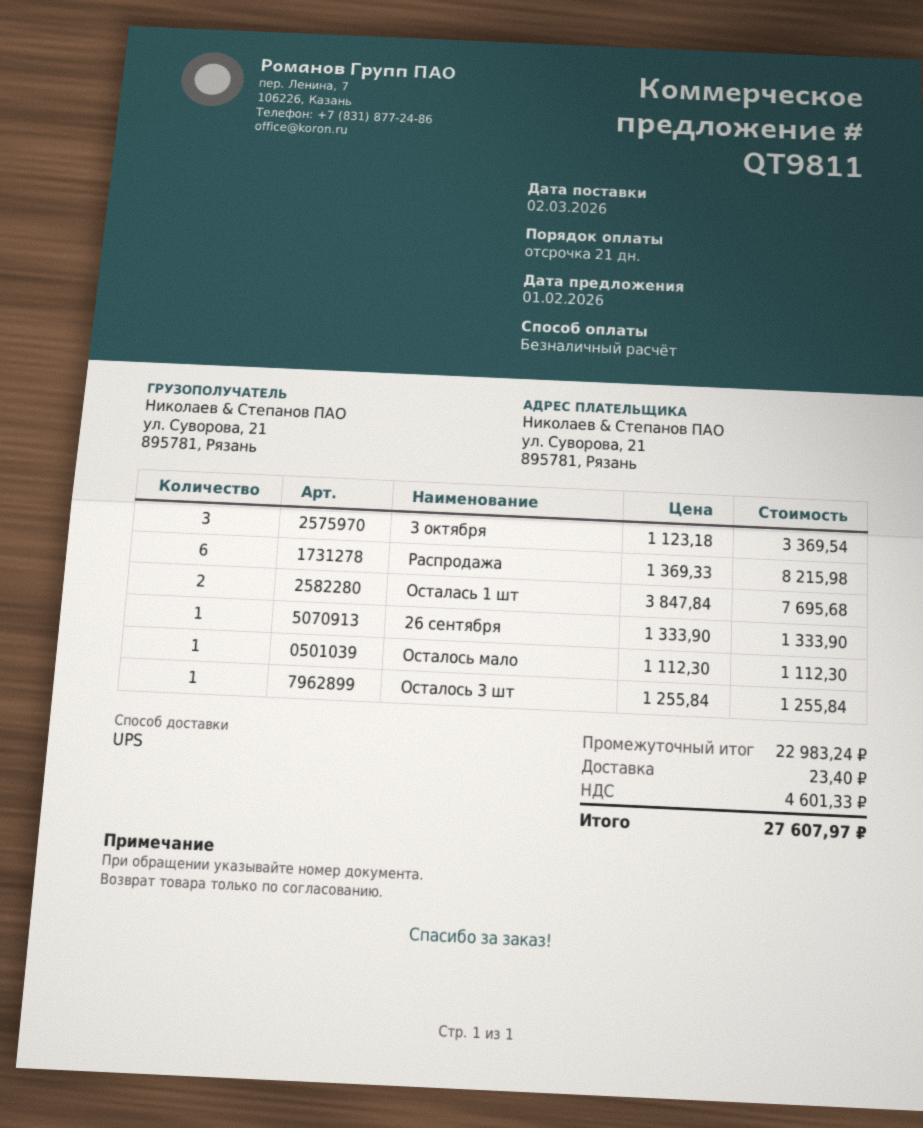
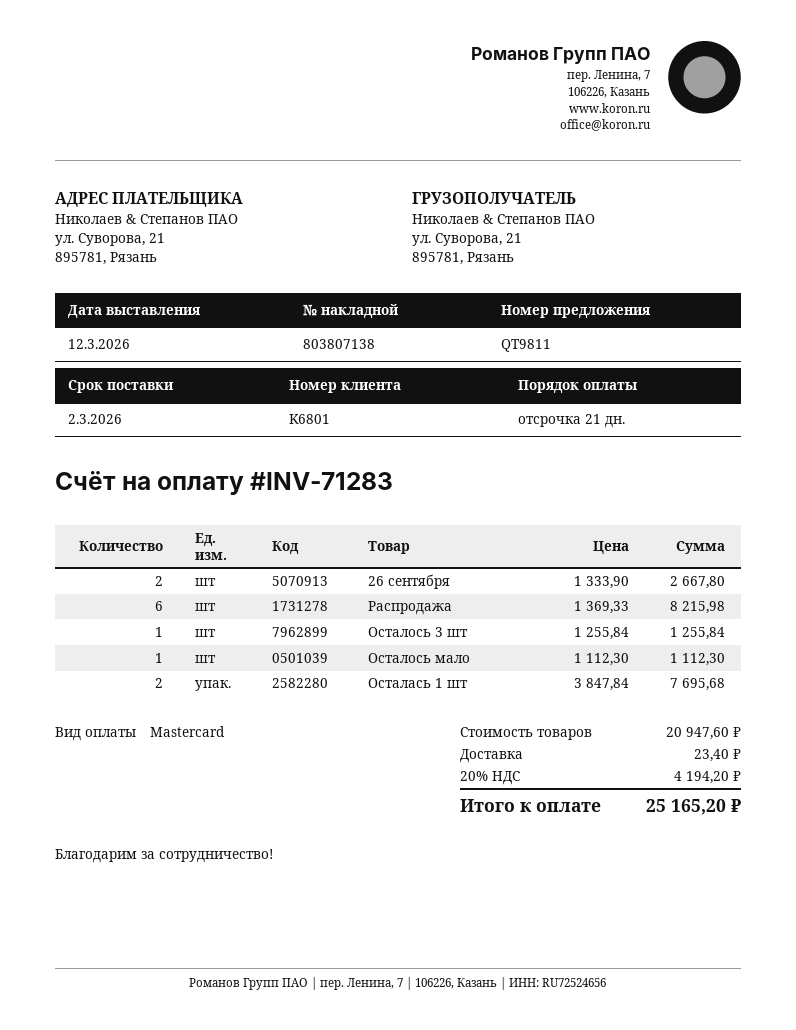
payment method: bank transfer -> Mastercard
3 октября: 3 x 1123.18 = 3369.54 -> none
26 сентября: 1 x 1333.90 = 1333.90 -> 2 x 1333.90 = 2667.80
subtotal: 22983.24 -> 20947.60
tax: 4601.33 -> 4194.20
total: 27607.97 -> 25165.20

